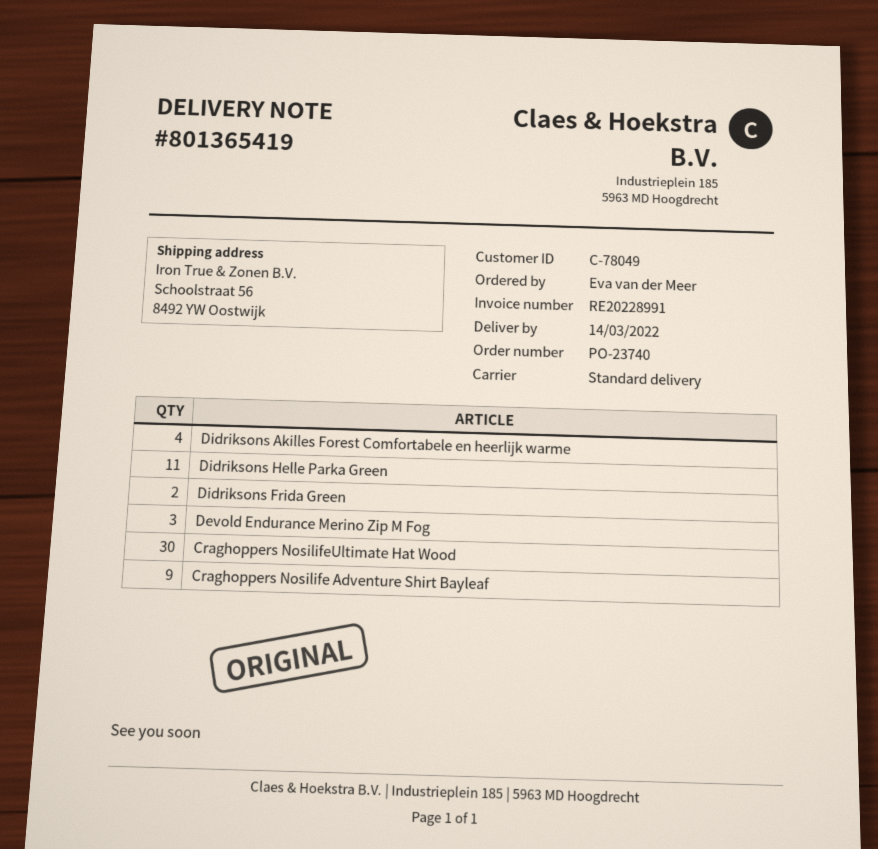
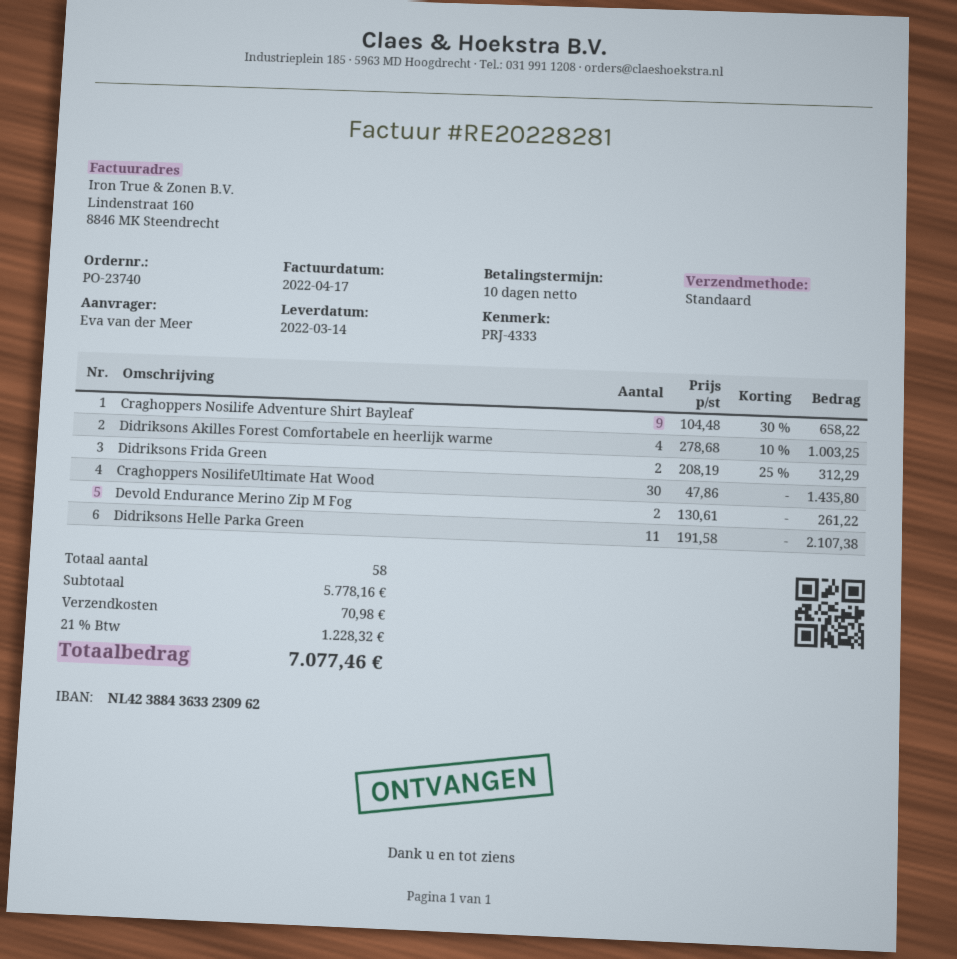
invoice number: RE20228991 -> RE20228281
Devold Endurance Merino Zip M Fog: 3 -> 2

